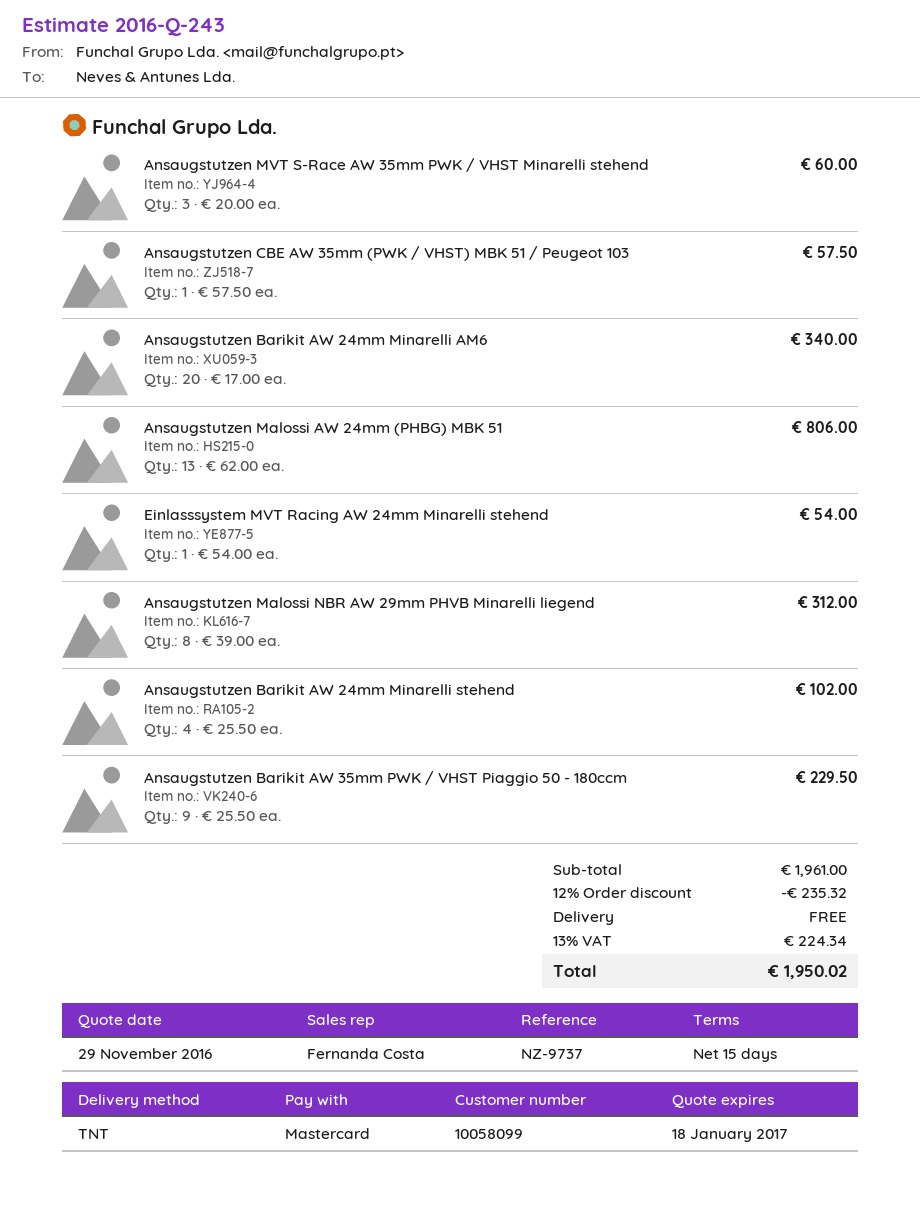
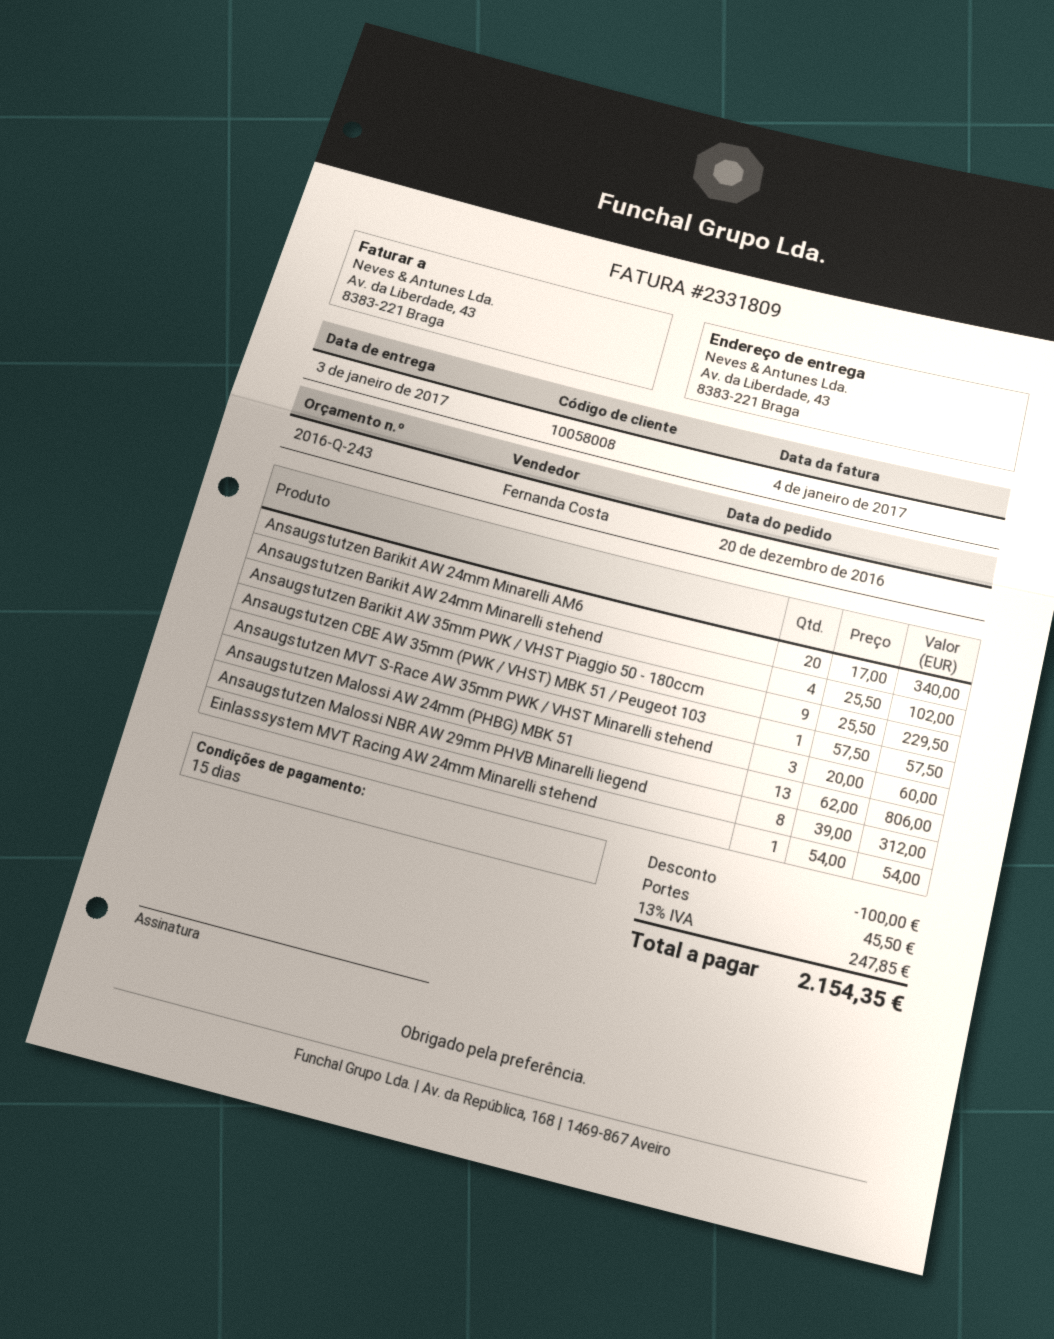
customer number: 10058099 -> 10058008
discount: 235.32 -> 100.00
shipping: 0.00 -> 45.50
tax: 13% = 224.34 -> 13% = 247.85
total: 1950.02 -> 2154.35

